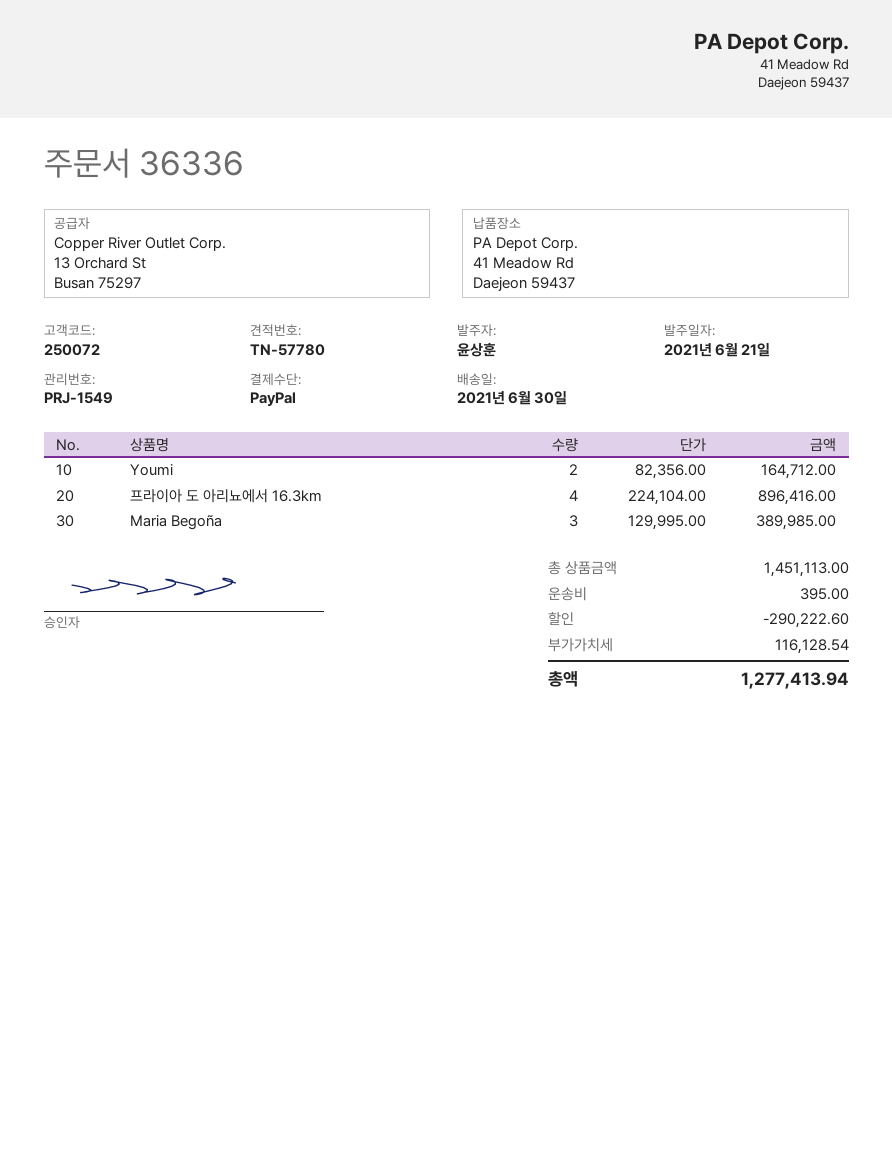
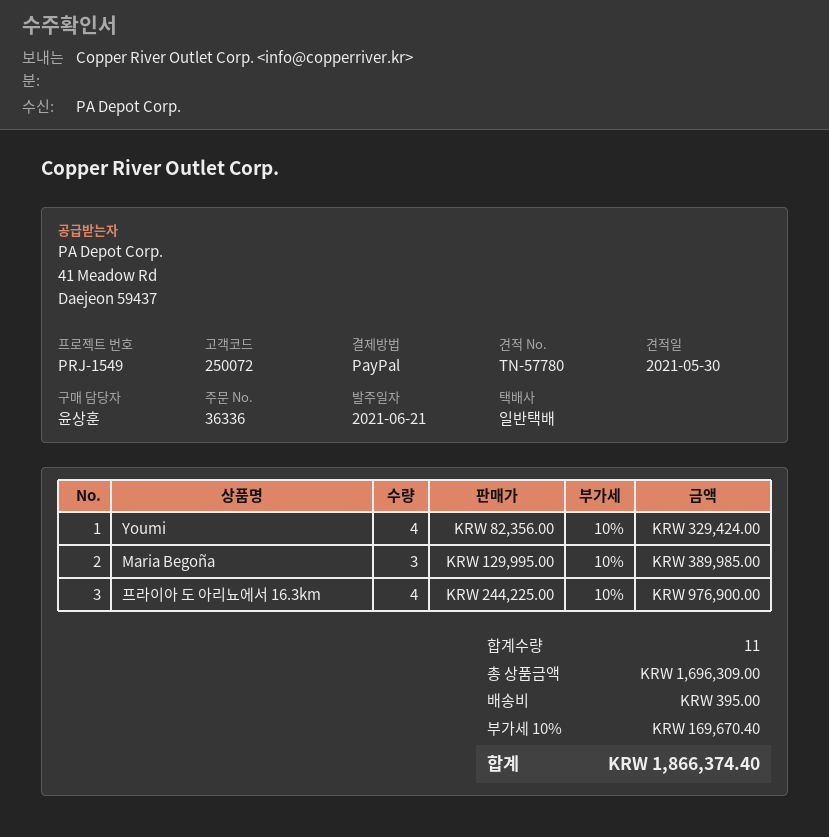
Youmi: 2 x 82356.00 = 164712.00 -> 4 x 82356.00 = 329424.00
프라이아 도 아리뇨에서 16.3km: 4 x 224104.00 = 896416.00 -> 4 x 244225.00 = 976900.00
subtotal: 1451113.00 -> 1696309.00
discount: 290222.60 -> none
tax: 116128.54 -> 169670.40
total: 1277413.94 -> 1866374.40

